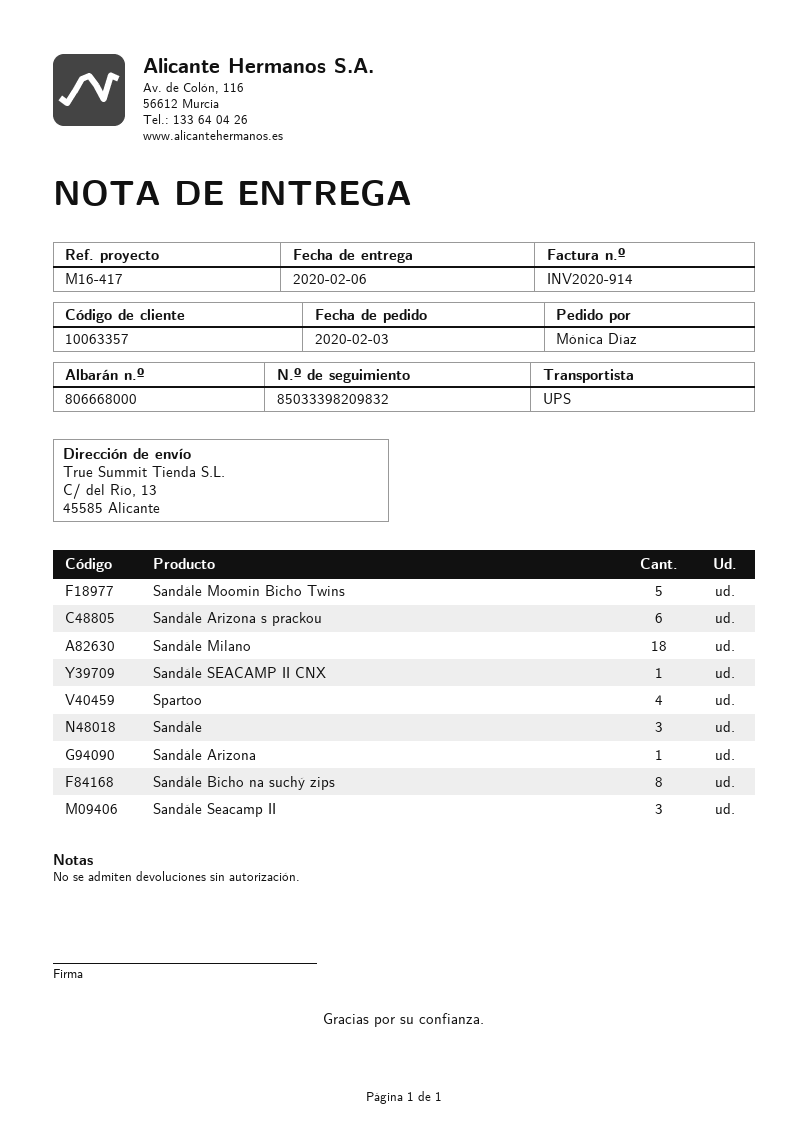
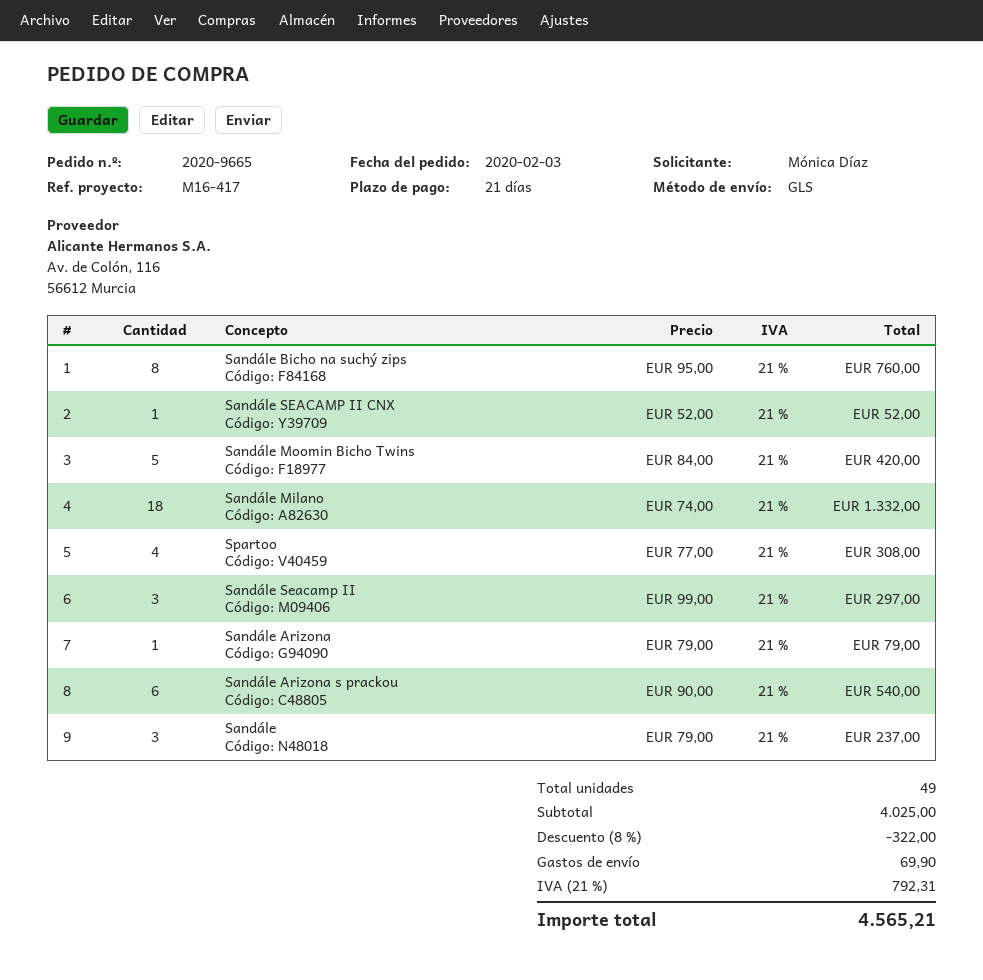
shipping method: UPS -> GLS

